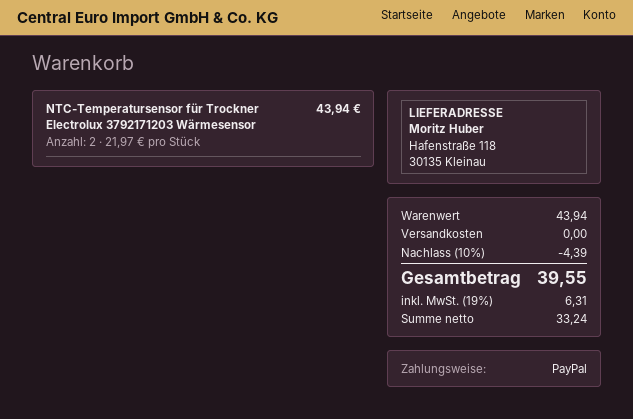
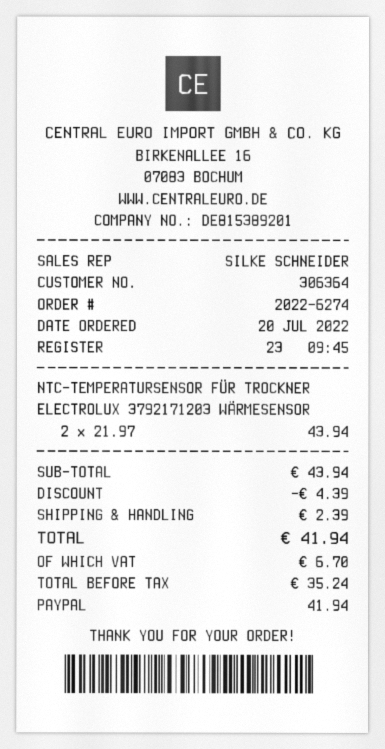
shipping: 0.00 -> 2.39
net: 33.24 -> 35.24
tax: 6.31 -> 6.70
total: 39.55 -> 41.94

